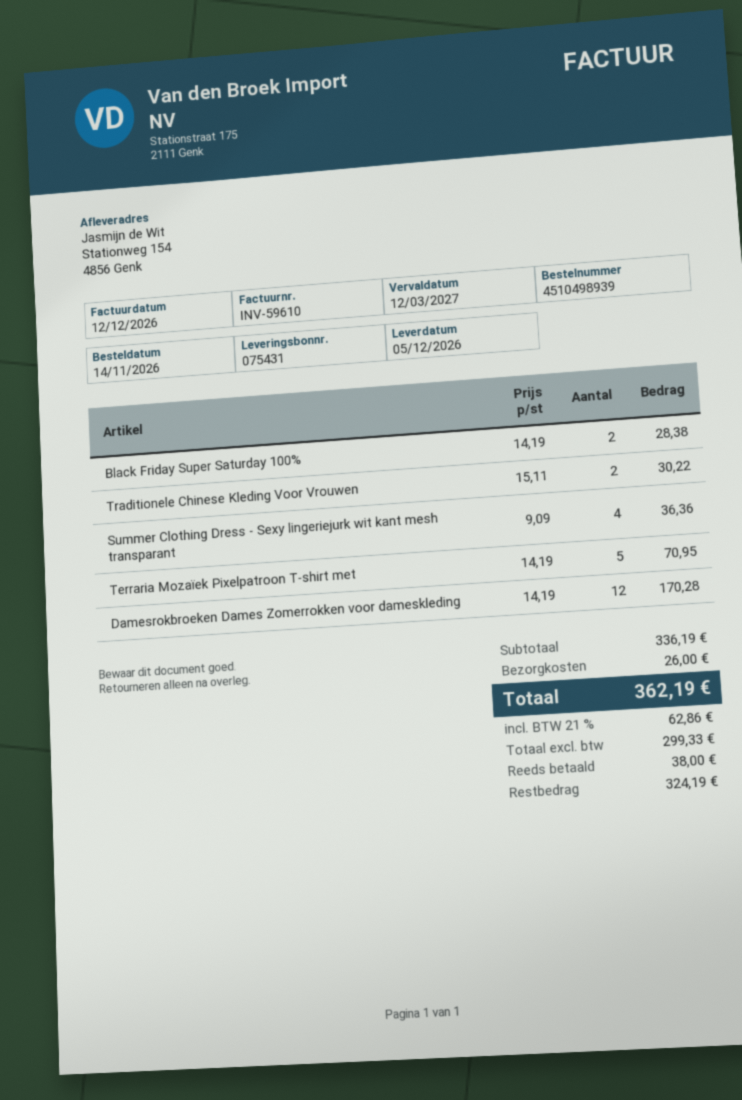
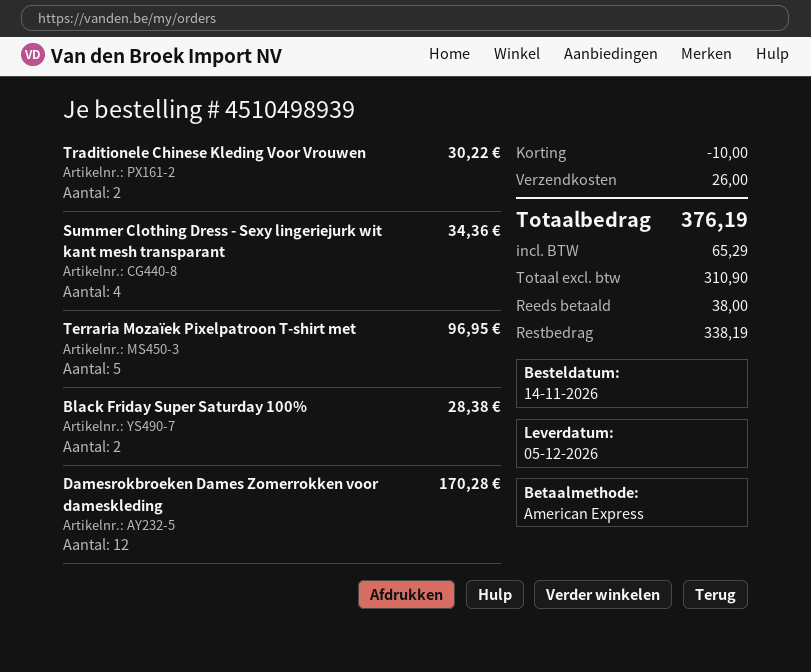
Summer Clothing Dress - Sexy lingeriejurk wit kant mesh transparant: 4 for 36.36 -> 4 for 34.36
Terraria Mozaïek Pixelpatroon T-shirt met: 5 for 70.95 -> 5 for 96.95
discount: none -> 10.00
net: 299.33 -> 310.90
tax: 62.86 -> 65.29
total: 362.19 -> 376.19
balance: 324.19 -> 338.19

